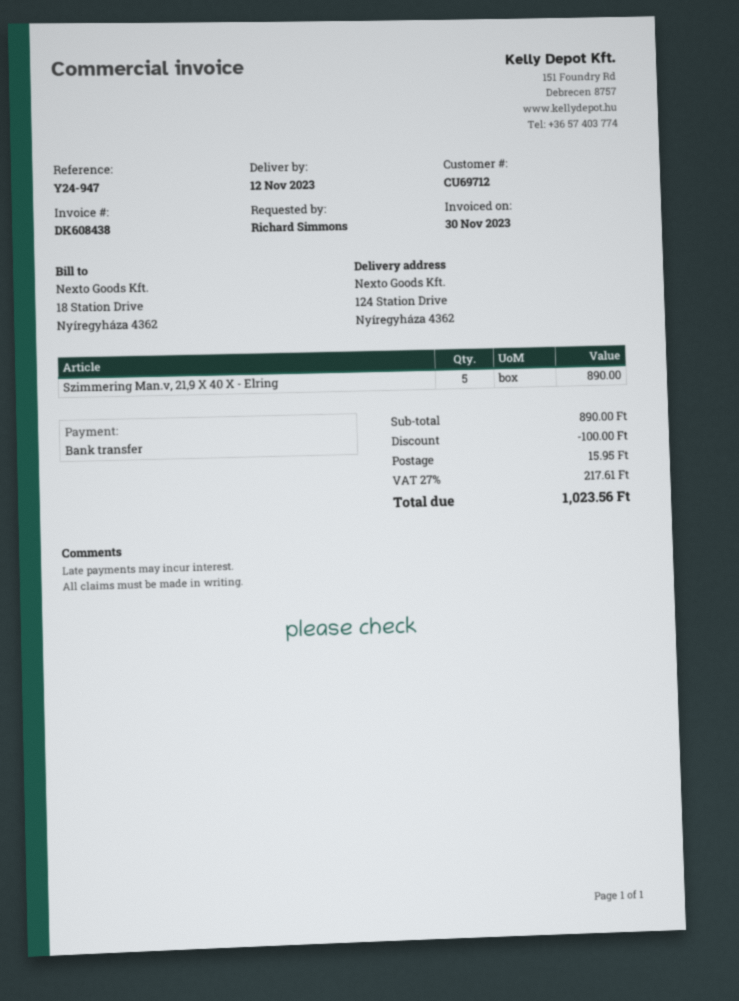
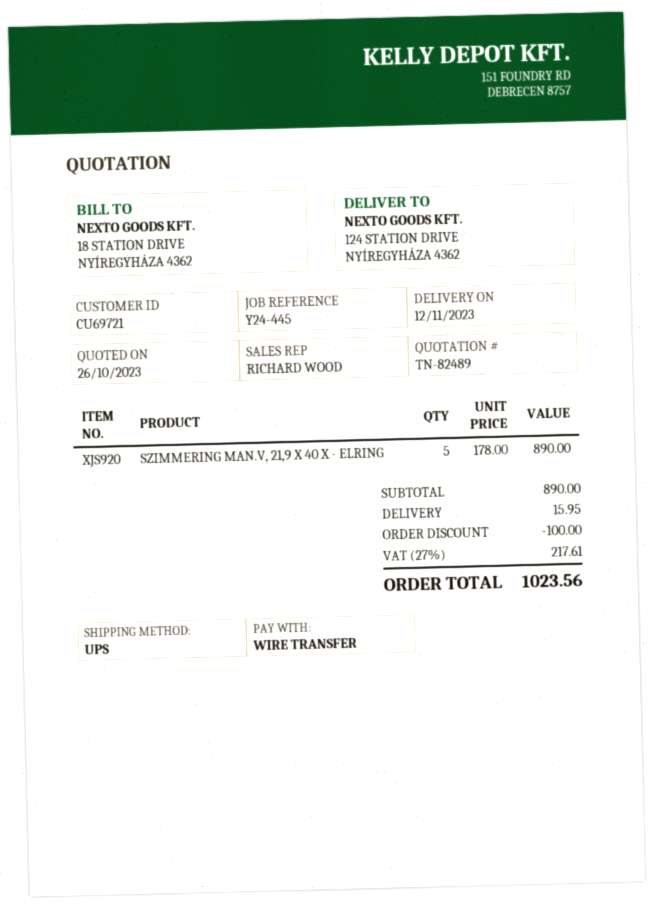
customer number: CU69712 -> CU69721
reference: Y24-947 -> Y24-445

